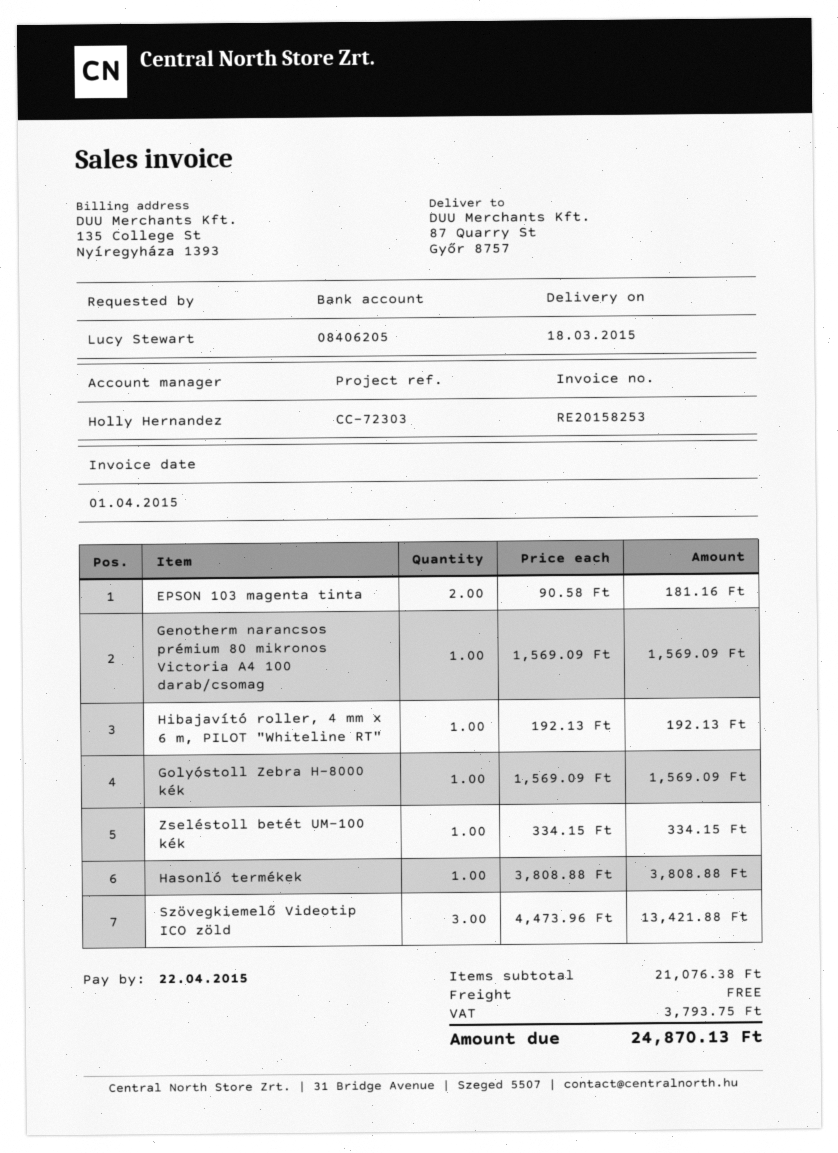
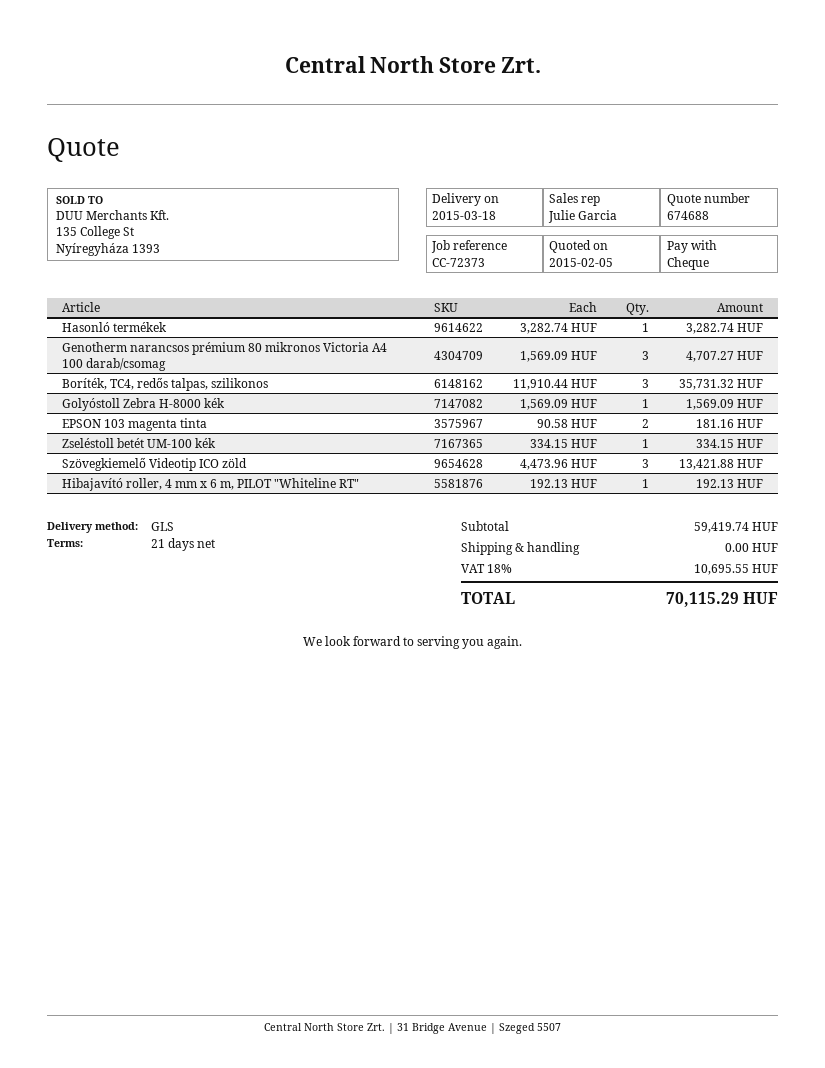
reference: CC-72303 -> CC-72373
sales rep: Holly Hernandez -> Julie Garcia
Genotherm narancsos prémium 80 mikronos Victoria A4 100 darab/csomag: 1 x 1569.09 = 1569.09 -> 3 x 1569.09 = 4707.27
Hasonló termékek: 1 x 3808.88 = 3808.88 -> 1 x 3282.74 = 3282.74
Boríték, TC4, redős talpas, szilikonos: none -> 3 x 11910.44 = 35731.32
subtotal: 21076.38 -> 59419.74
tax: 3793.75 -> 10695.55
total: 24870.13 -> 70115.29

